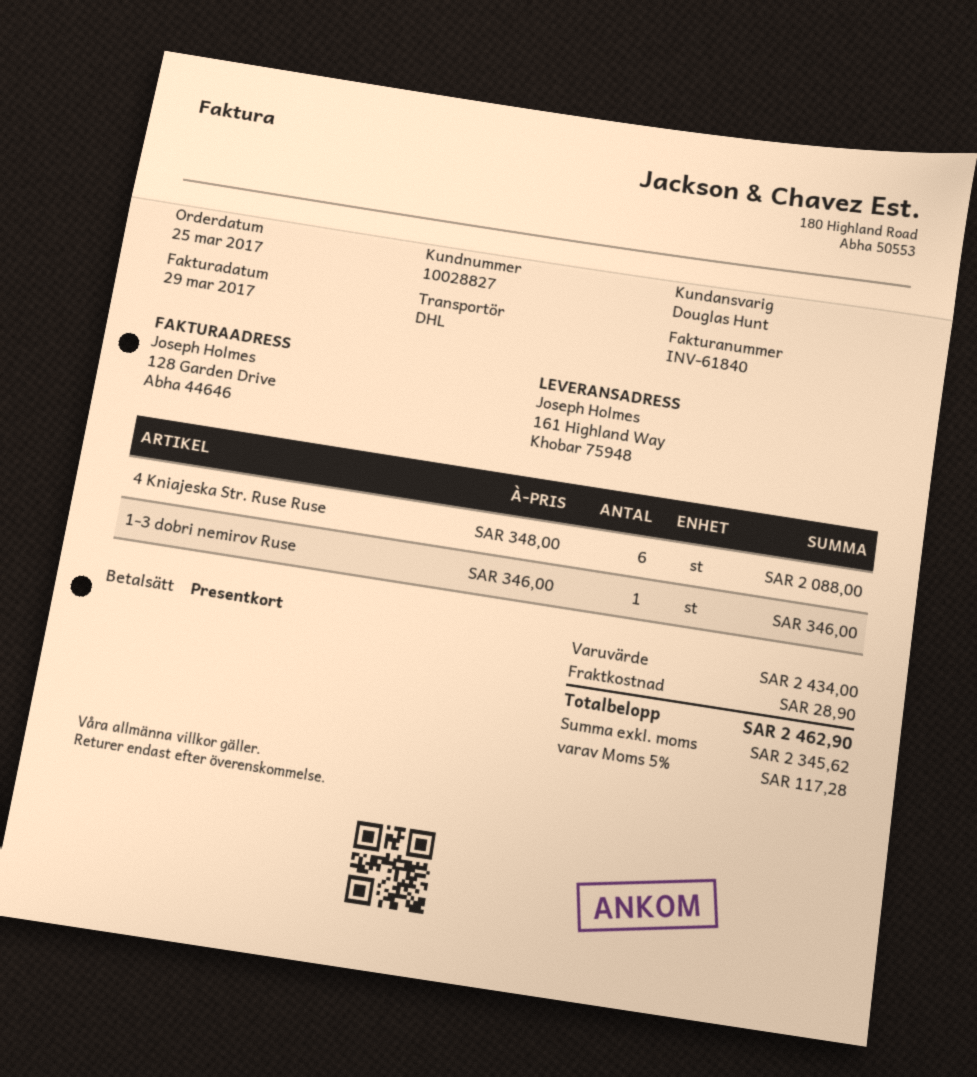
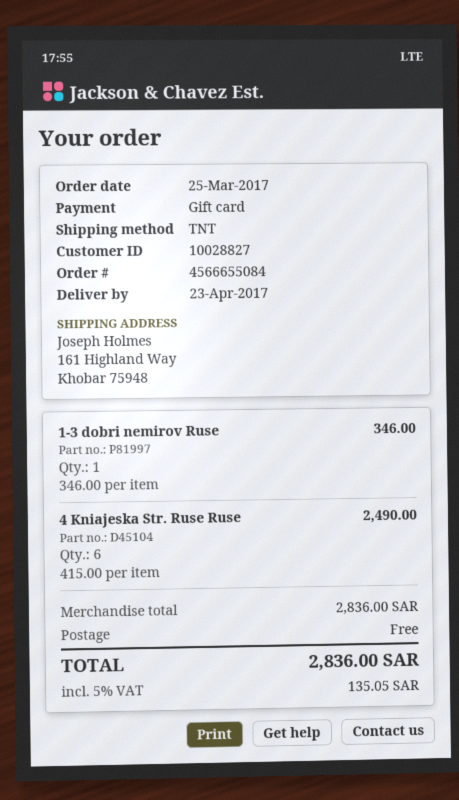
shipping method: DHL -> TNT
4 Kniajeska Str. Ruse Ruse: 6 x 348.00 = 2088.00 -> 6 x 415.00 = 2490.00
subtotal: 2434.00 -> 2836.00
shipping: 28.90 -> 0.00
tax: 5% = 117.28 -> 5% = 135.05
total: 2462.90 -> 2836.00

